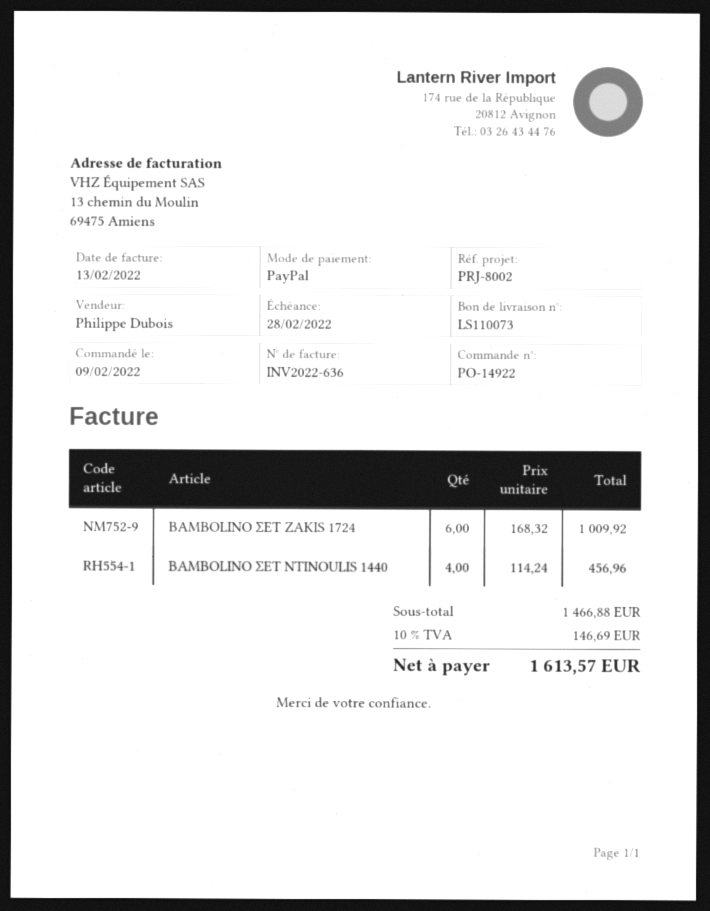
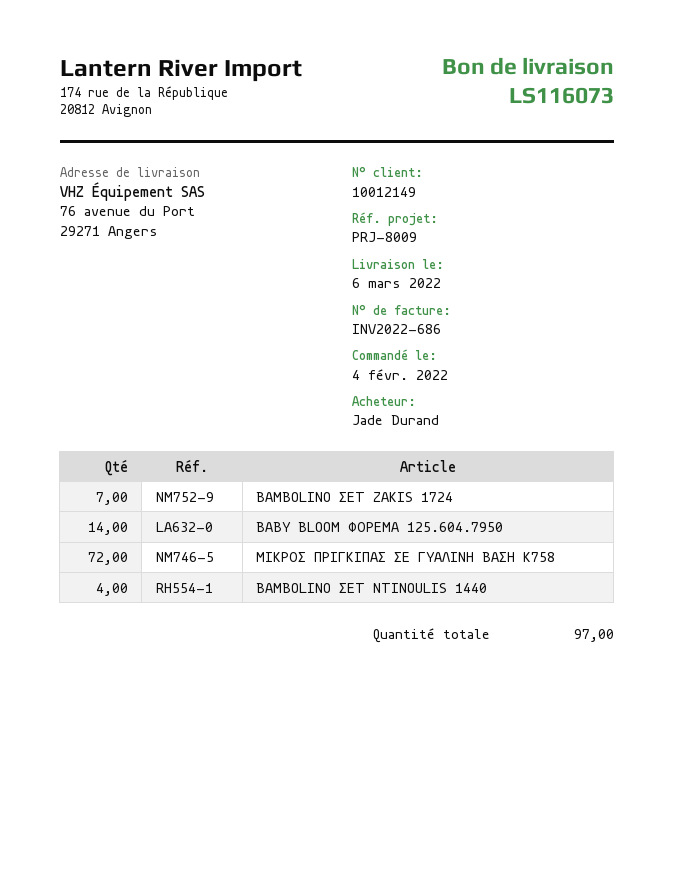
order date: 2022-02-09 -> 2022-02-04
delivery note number: LS110073 -> LS116073
invoice number: INV2022-636 -> INV2022-686
reference: PRJ-8002 -> PRJ-8009
BAMBOLINO ΣΕΤ ZAKIS 1724: 6 -> 7
BABY BLOOM ΦΟΡΕΜΑ 125.604.7950: none -> 14
ΜΙΚΡΟΣ ΠΡΙΓΚΙΠΑΣ ΣΕ ΓΥΑΛΙΝΗ ΒΑΣΗ Κ758: none -> 72

